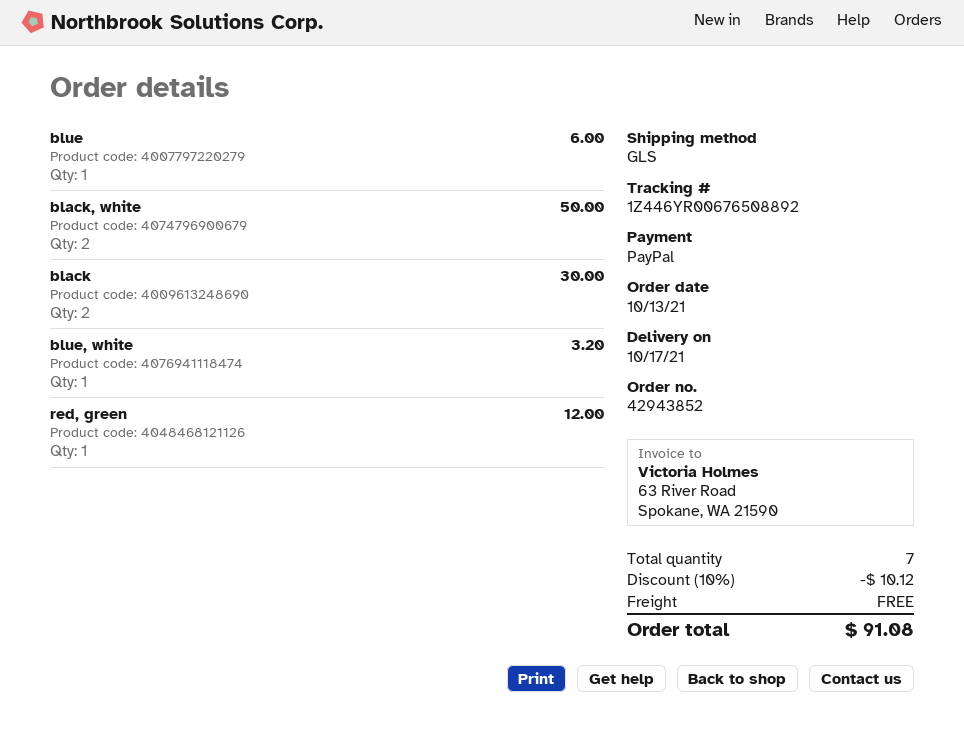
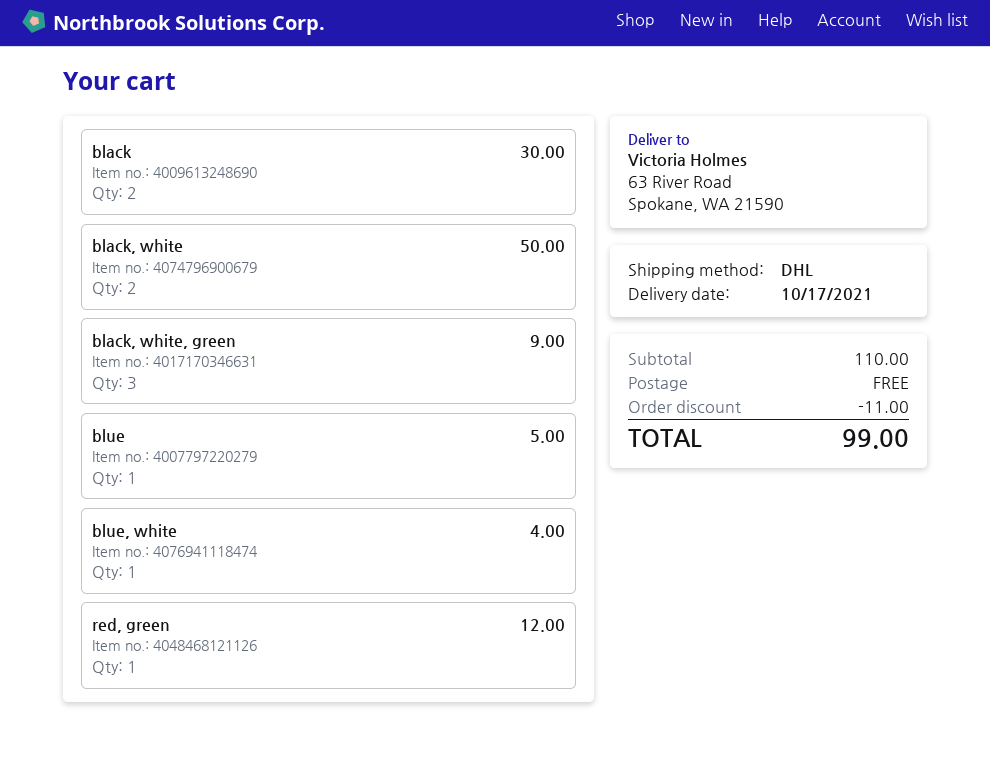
shipping method: GLS -> DHL
blue: 1 for 6.00 -> 1 for 5.00
blue, white: 1 for 3.20 -> 1 for 4.00
black, white, green: none -> 3 for 9.00
discount: 10.12 -> 11.00
total: 91.08 -> 99.00

